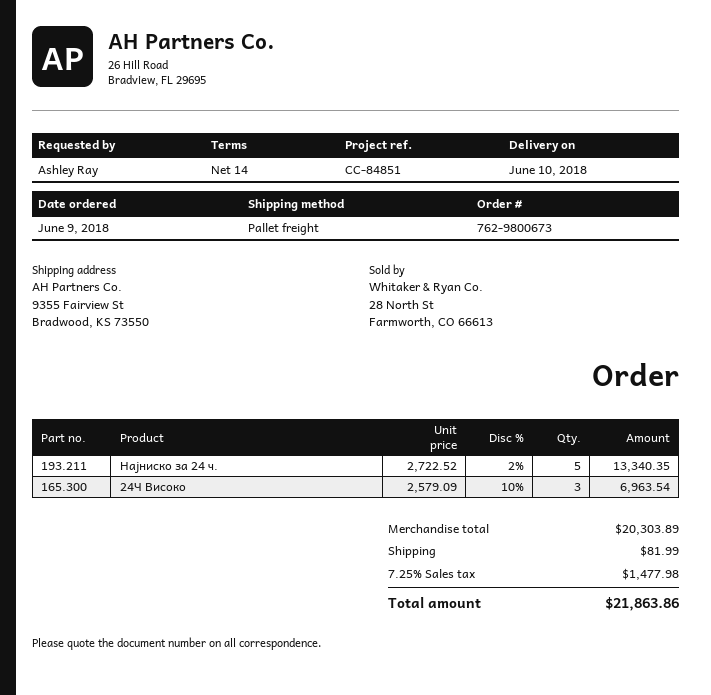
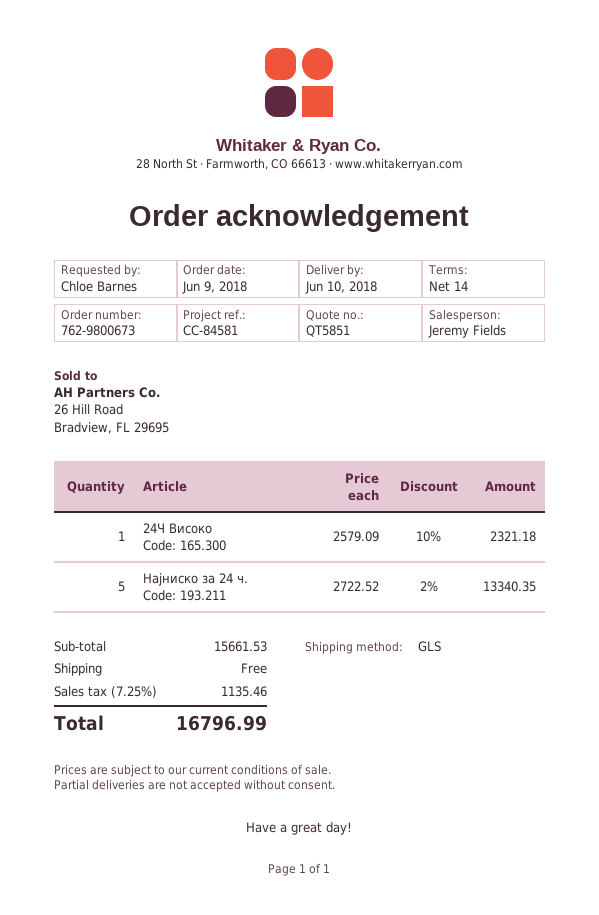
reference: CC-84851 -> CC-84581
ordered by: Ashley Ray -> Chloe Barnes
shipping method: pallet freight -> GLS
24Ч Високо: 3 x 2579.09 - 10% = 6963.54 -> 1 x 2579.09 - 10% = 2321.18
subtotal: 20303.89 -> 15661.53
shipping: 81.99 -> 0.00
tax: 7.25% = 1477.98 -> 7.25% = 1135.46
total: 21863.86 -> 16796.99

